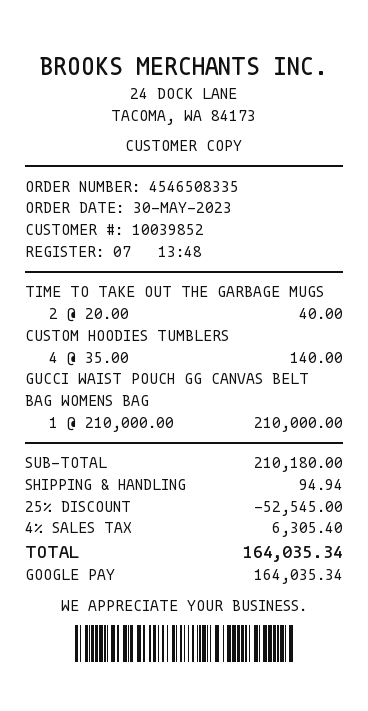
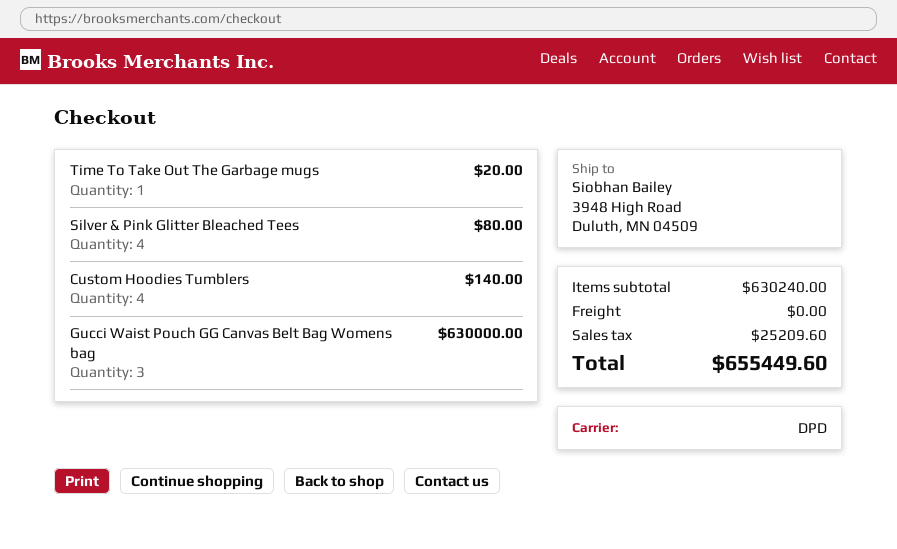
TIME TO TAKE OUT THE GARBAGE MUGS: 2 for 40.00 -> 1 for 20.00
GUCCI WAIST POUCH GG CANVAS BELT BAG WOMENS BAG: 1 for 210000.00 -> 3 for 630000.00
Silver & Pink Glitter Bleached Tees: none -> 4 for 80.00
subtotal: 210180.00 -> 630240.00
discount: 25% = 52545.00 -> none
shipping: 94.94 -> 0.00
tax: 6305.40 -> 25209.60
total: 164035.34 -> 655449.60

